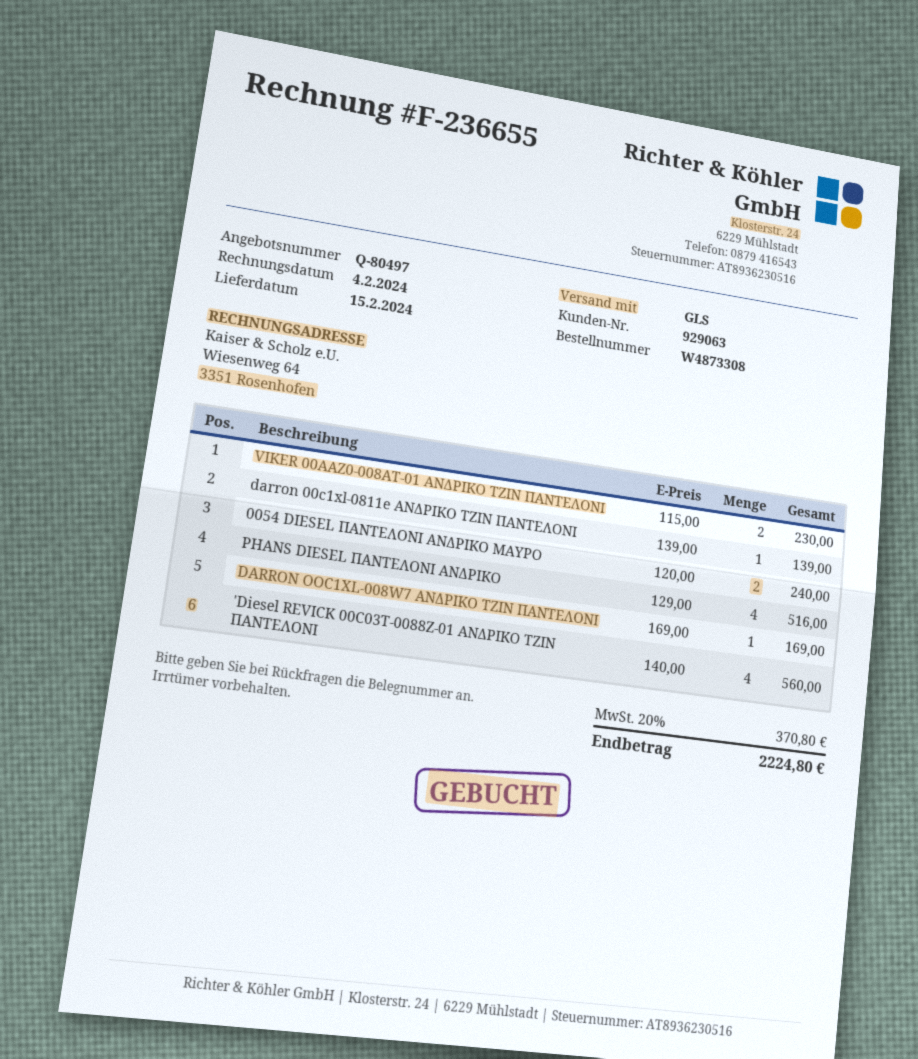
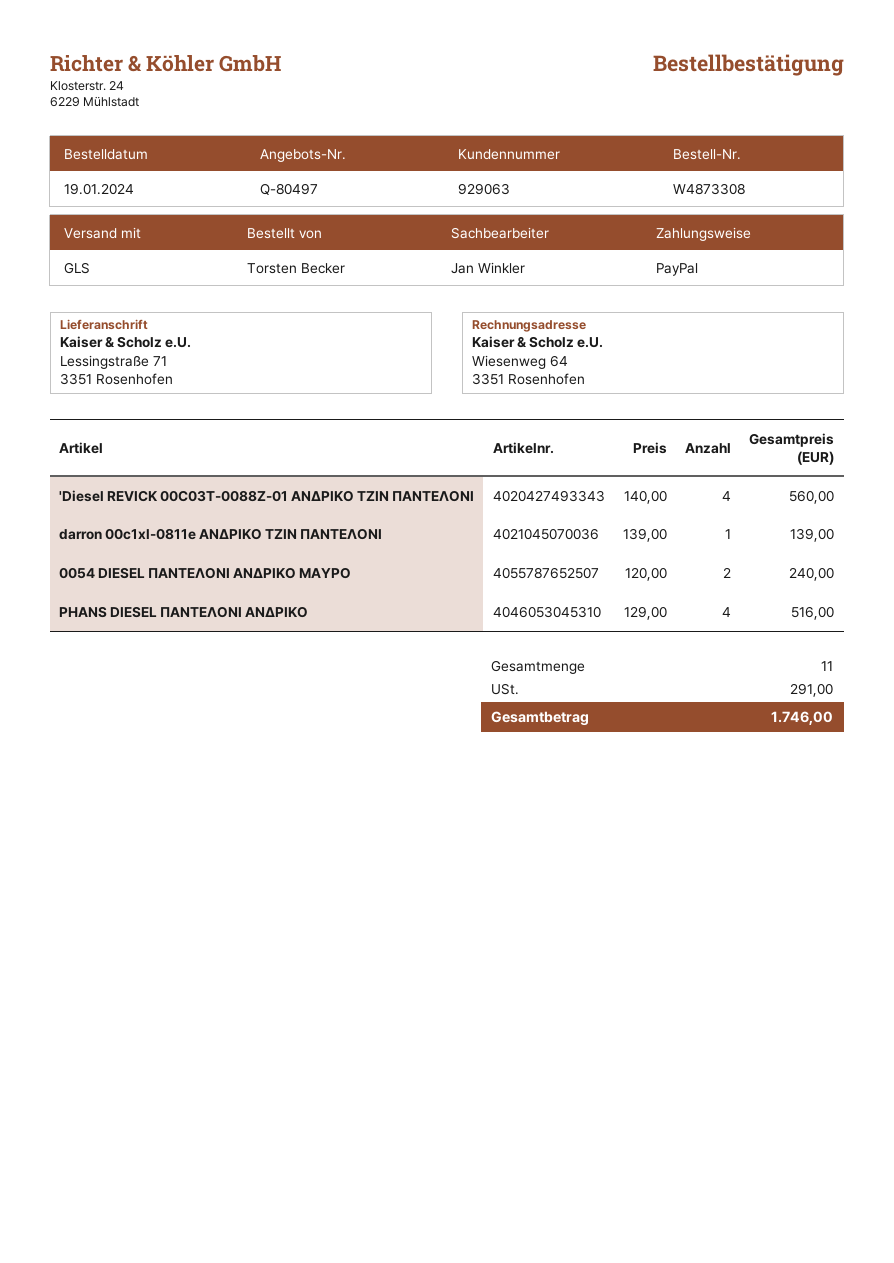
VIKER 00AAZ0-008AT-01 ΑΝΔΡΙΚΟ ΤΖΙΝ ΠΑΝΤΕΛΟΝΙ: 2 x 115.00 = 230.00 -> none
DARRON OOC1XL-008W7 ΑΝΔΡΙΚΟ ΤΖΙΝ ΠΑΝΤΕΛΟΝΙ: 1 x 169.00 = 169.00 -> none
tax: 370.80 -> 291.00
total: 2224.80 -> 1746.00

